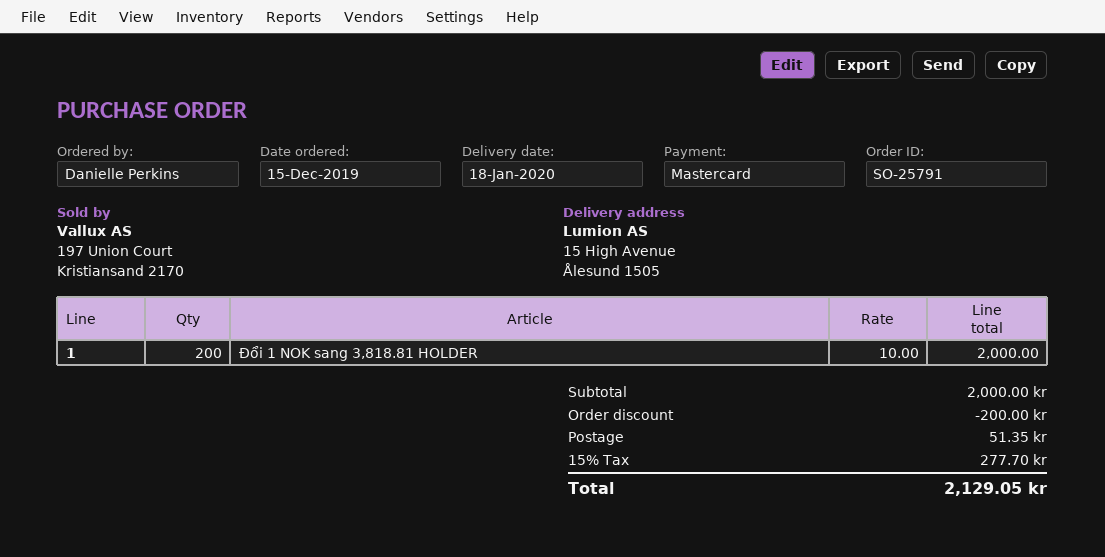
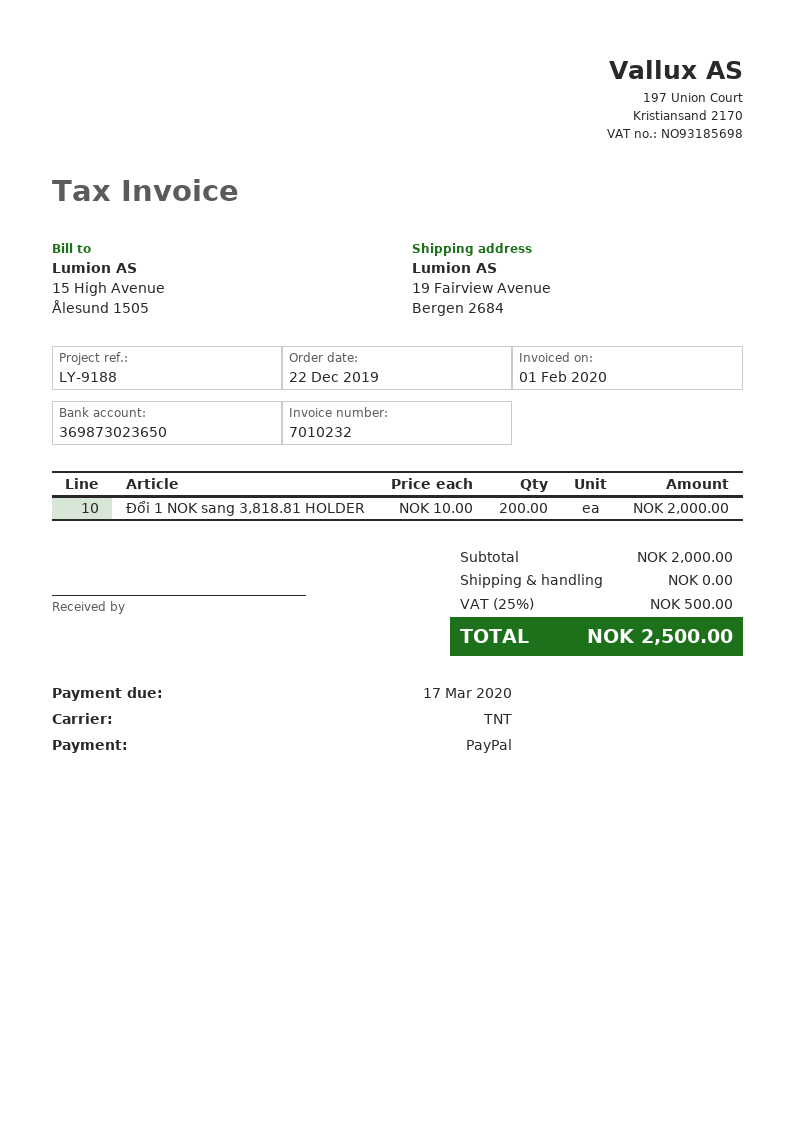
order date: 2019-12-15 -> 2019-12-22
payment method: Mastercard -> PayPal
ship to: 15 High Avenue, Ålesund 1505 -> 19 Fairview Avenue, Bergen 2684
discount: 200.00 -> none
shipping: 51.35 -> 0.00
tax: 15% = 277.70 -> 25% = 500.00
total: 2129.05 -> 2500.00

